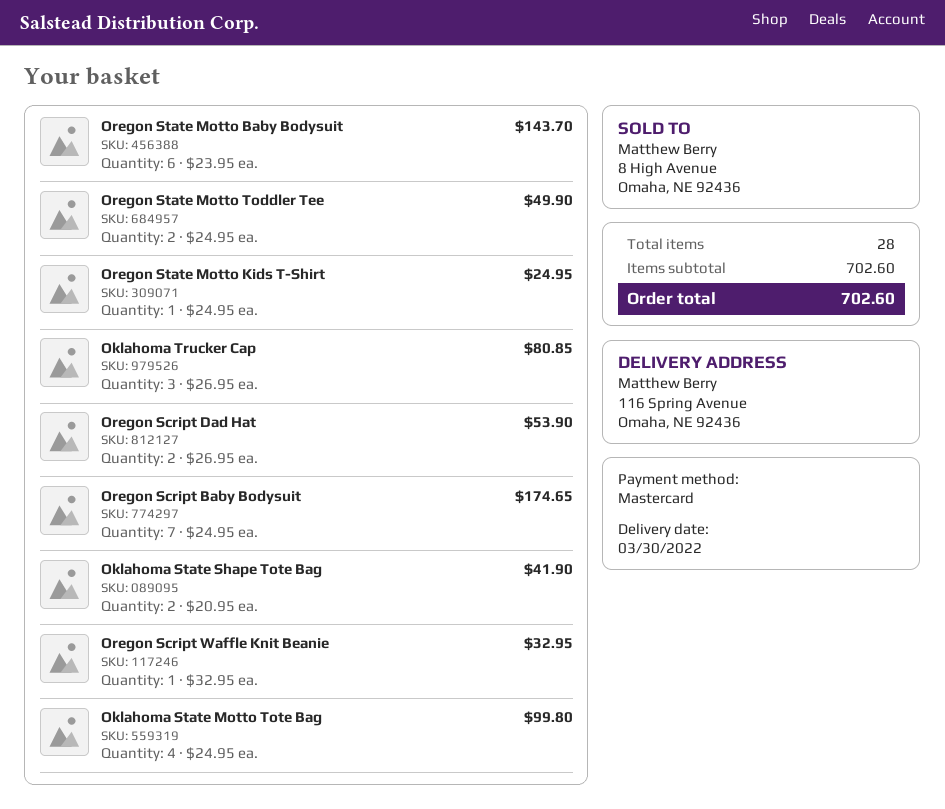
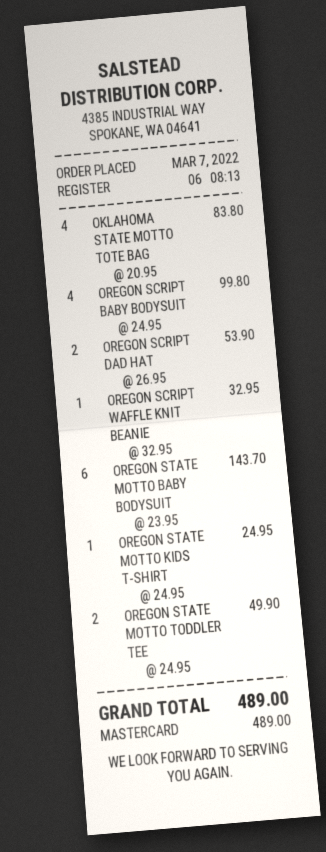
Oklahoma Trucker Cap: 3 x 26.95 = 80.85 -> none
Oregon Script Baby Bodysuit: 7 x 24.95 = 174.65 -> 4 x 24.95 = 99.80
Oklahoma State Shape Tote Bag: 2 x 20.95 = 41.90 -> none
Oklahoma State Motto Tote Bag: 4 x 24.95 = 99.80 -> 4 x 20.95 = 83.80
total: 702.60 -> 489.00

